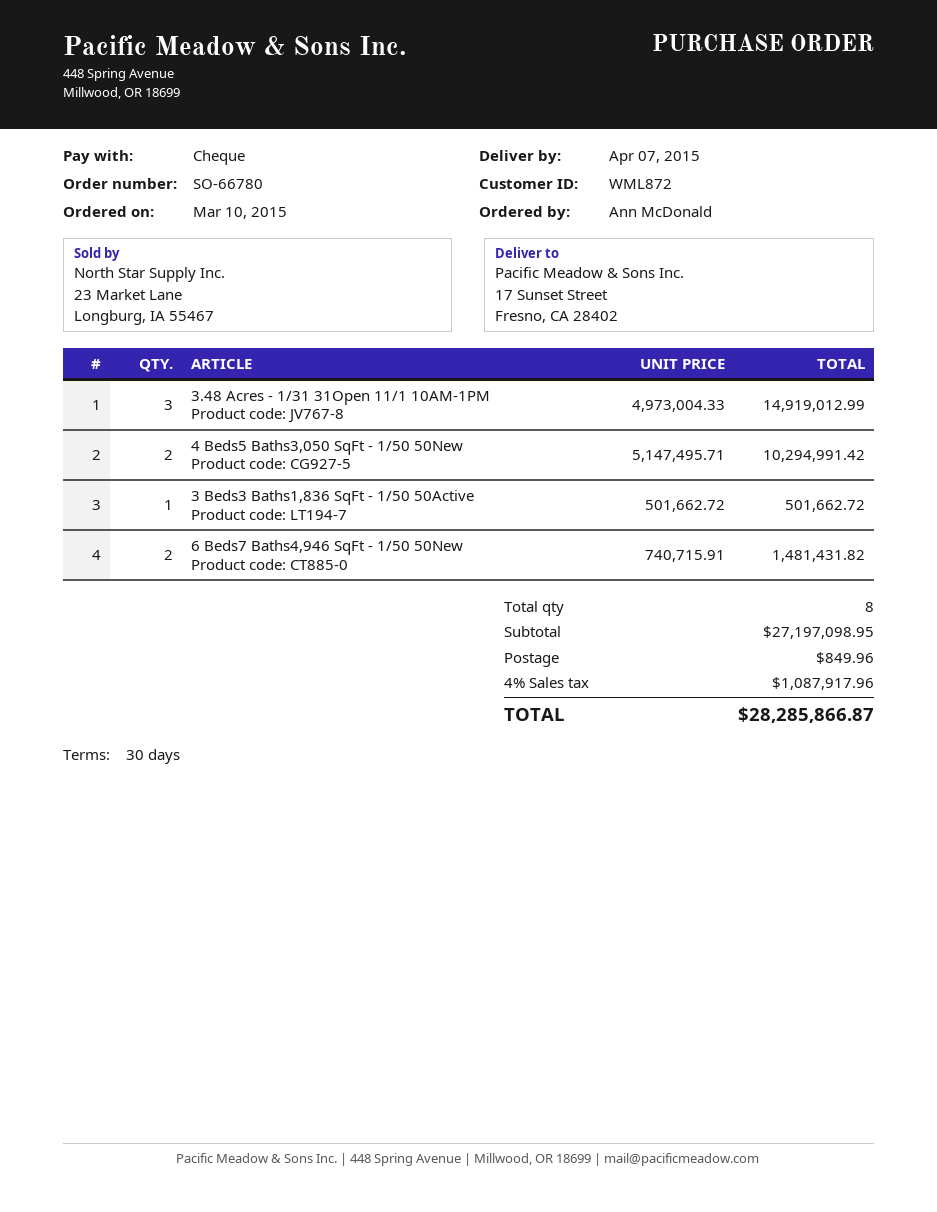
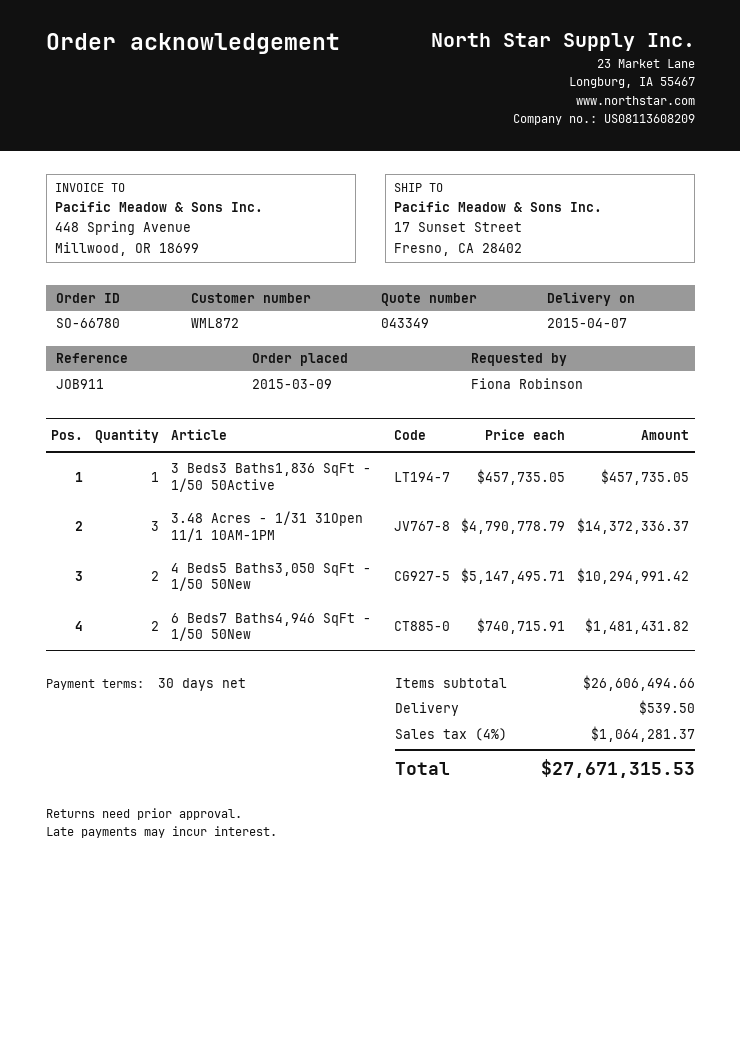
order date: 2015-03-10 -> 2015-03-09
ordered by: Ann McDonald -> Fiona Robinson
3.48 Acres - 1/31 31Open 11/1 10AM-1PM: 3 x 4973004.33 = 14919012.99 -> 3 x 4790778.79 = 14372336.37
3 Beds3 Baths1,836 SqFt - 1/50 50Active: 1 x 501662.72 = 501662.72 -> 1 x 457735.05 = 457735.05
subtotal: 27197098.95 -> 26606494.66
shipping: 849.96 -> 539.50
tax: 4% = 1087917.96 -> 4% = 1064281.37
total: 28285866.87 -> 27671315.53

